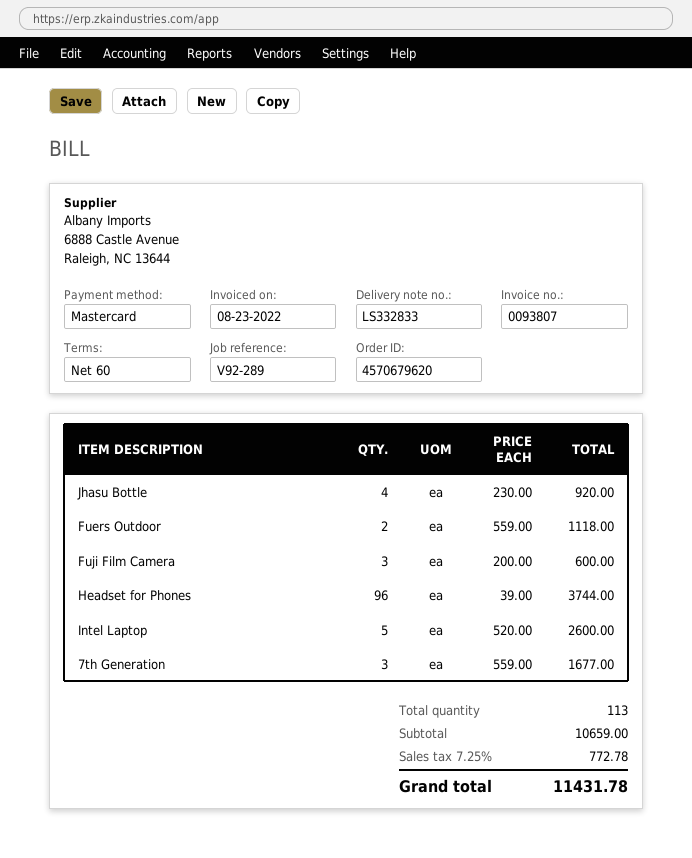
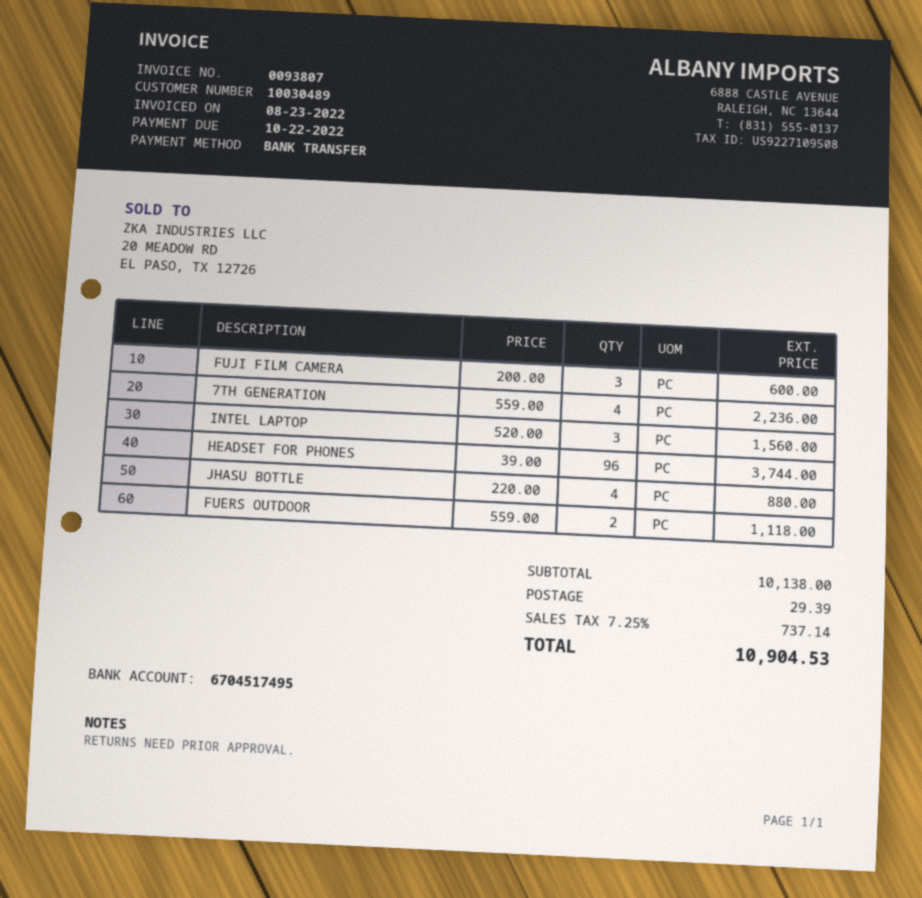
payment method: Mastercard -> bank transfer
Jhasu Bottle: 4 x 230.00 = 920.00 -> 4 x 220.00 = 880.00
Intel Laptop: 5 x 520.00 = 2600.00 -> 3 x 520.00 = 1560.00
7th Generation: 3 x 559.00 = 1677.00 -> 4 x 559.00 = 2236.00
subtotal: 10659.00 -> 10138.00
shipping: none -> 29.39
tax: 7.25% = 772.78 -> 7.25% = 737.14
total: 11431.78 -> 10904.53

